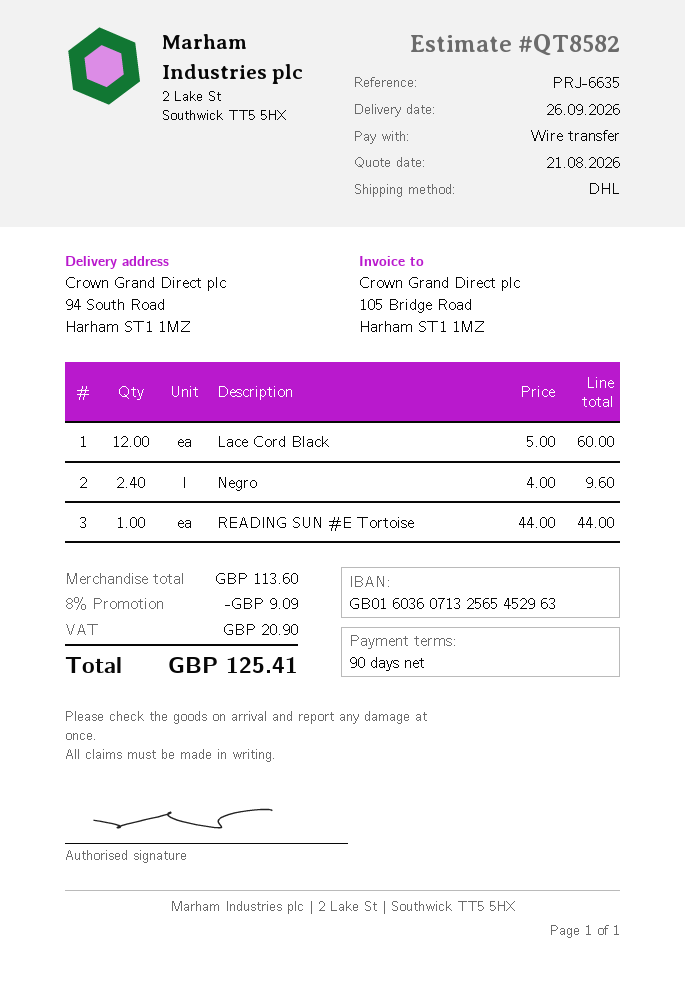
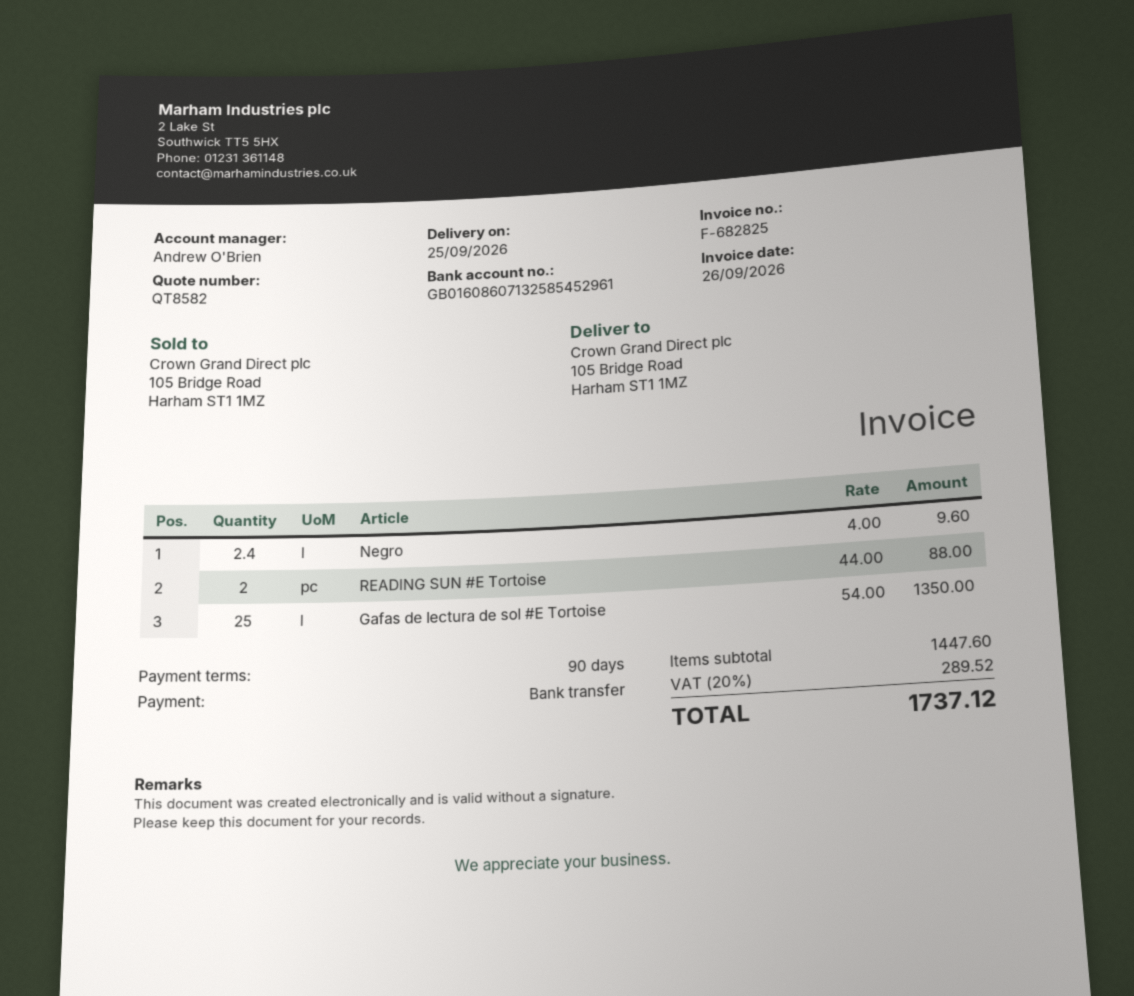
delivery date: 2026-09-26 -> 2026-09-25
bank account: GB01603607132565452963 -> GB01608607132585452961
ship to: 94 South Road, Harham ST1 1MZ -> 105 Bridge Road, Harham ST1 1MZ
Lace Cord Black: 12 x 5.00 = 60.00 -> none
READING SUN #E Tortoise: 1 x 44.00 = 44.00 -> 2 x 44.00 = 88.00
Gafas de lectura de sol #E Tortoise: none -> 25 x 54.00 = 1350.00
subtotal: 113.60 -> 1447.60
discount: 8% = 9.09 -> none
tax: 20.90 -> 289.52
total: 125.41 -> 1737.12

